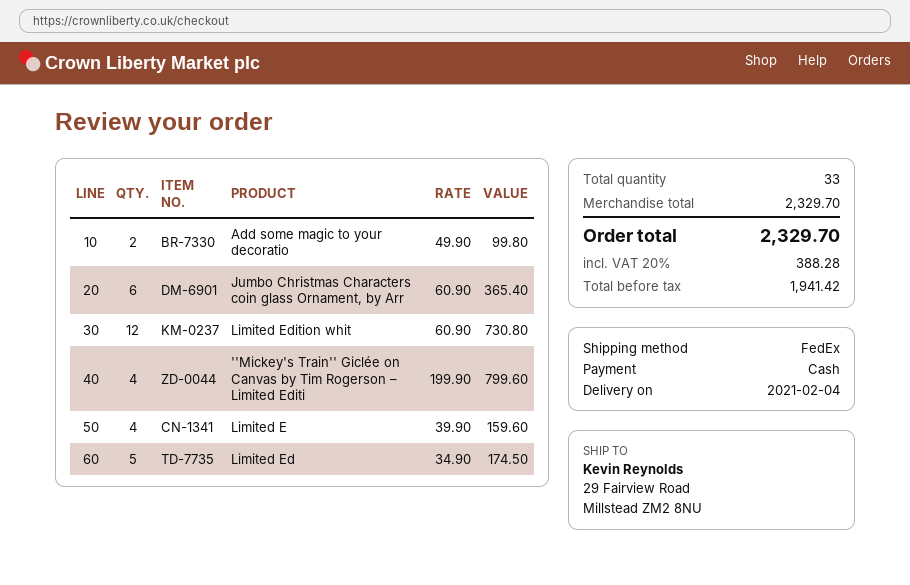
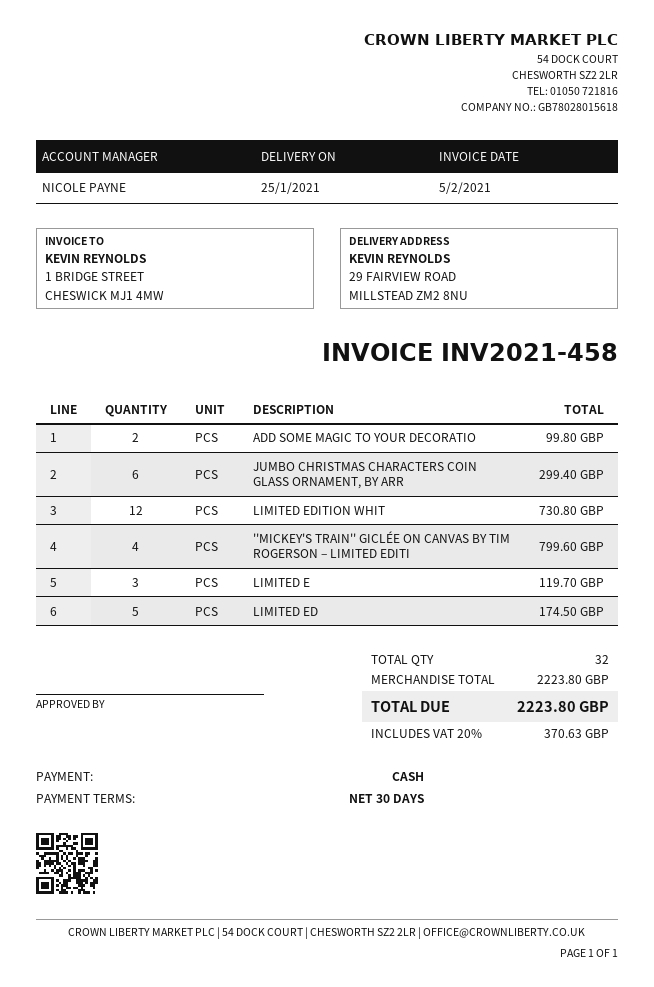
delivery date: 2021-02-04 -> 2021-01-25
Jumbo Christmas Characters coin glass Ornament, by Arr: 6 for 365.40 -> 6 for 299.40
Limited E: 4 for 159.60 -> 3 for 119.70
total quantity: 33 -> 32
subtotal: 2329.70 -> 2223.80
tax: 20% = 388.28 -> 20% = 370.63
total: 2329.70 -> 2223.80

